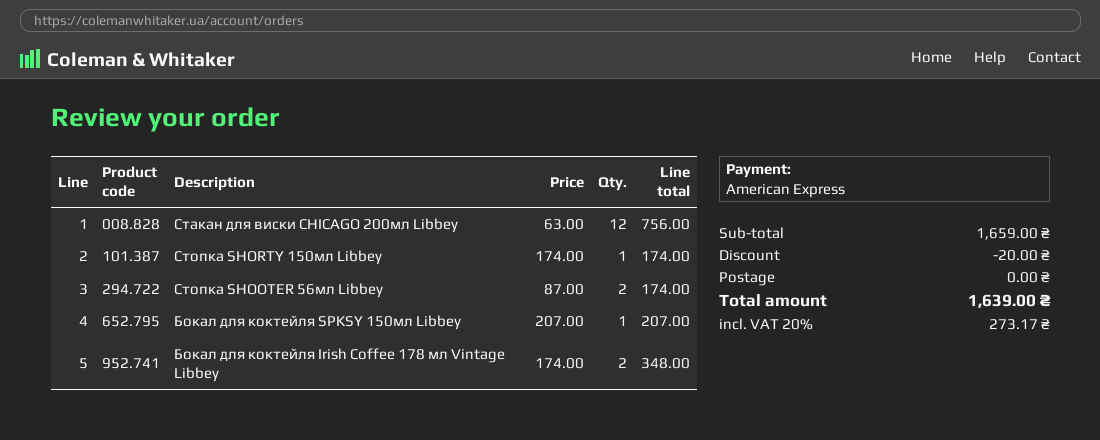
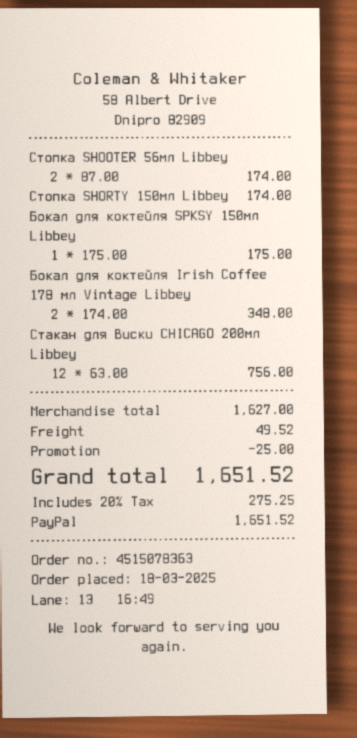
payment method: American Express -> PayPal
Бокал для коктейля SPKSY 150мл Libbey: 1 x 207.00 = 207.00 -> 1 x 175.00 = 175.00
subtotal: 1659.00 -> 1627.00
discount: 20.00 -> 25.00
shipping: 0.00 -> 49.52
tax: 20% = 273.17 -> 20% = 275.25
total: 1639.00 -> 1651.52

